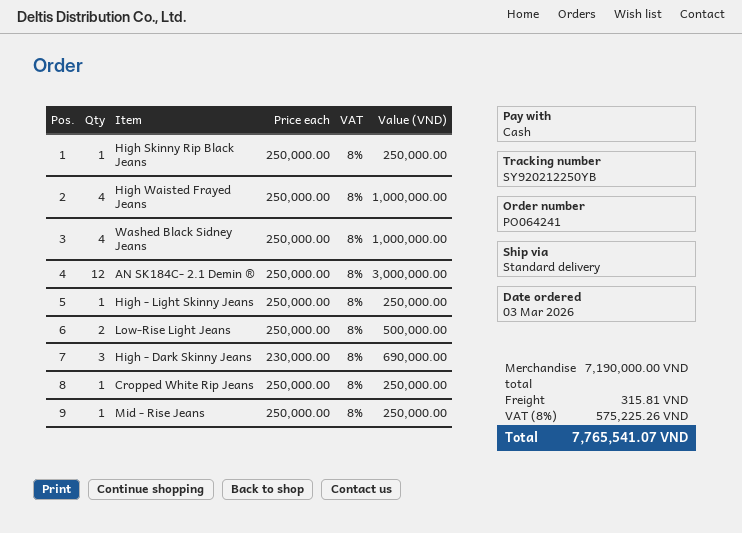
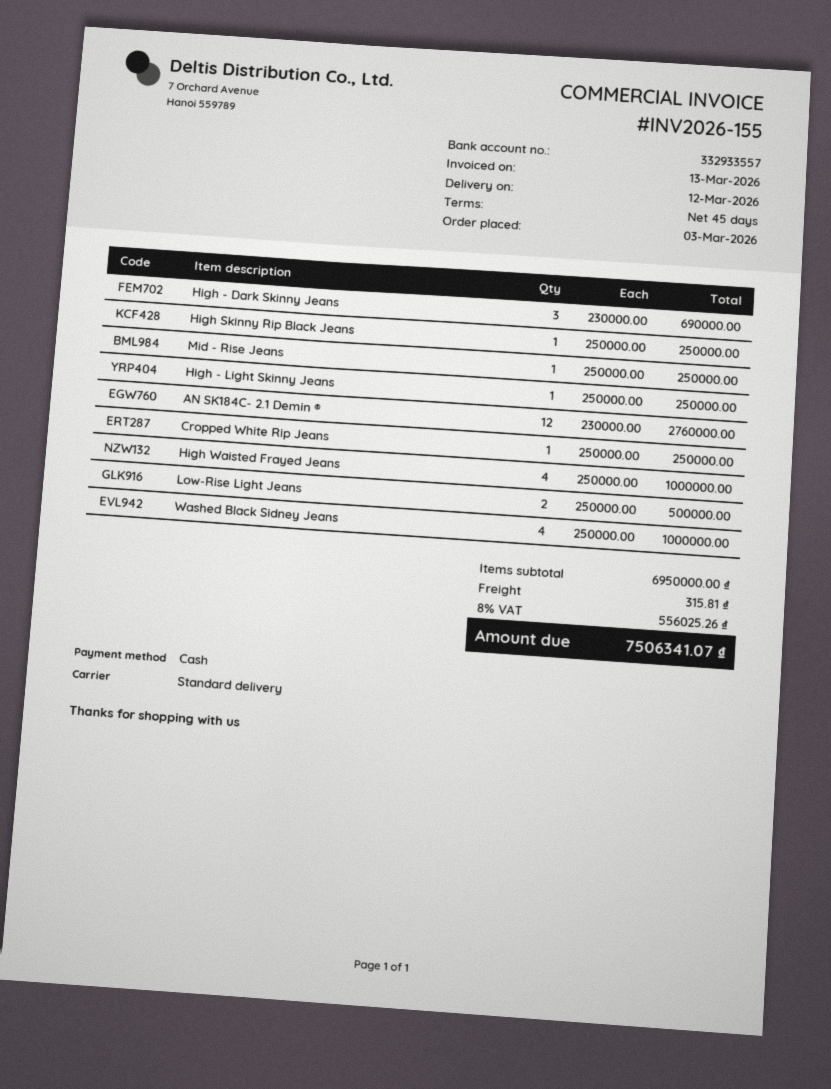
AN SK184C- 2.1 Demin ®: 12 x 250000.00 = 3000000.00 -> 12 x 230000.00 = 2760000.00
subtotal: 7190000.00 -> 6950000.00
tax: 8% = 575225.26 -> 8% = 556025.26
total: 7765541.07 -> 7506341.07

